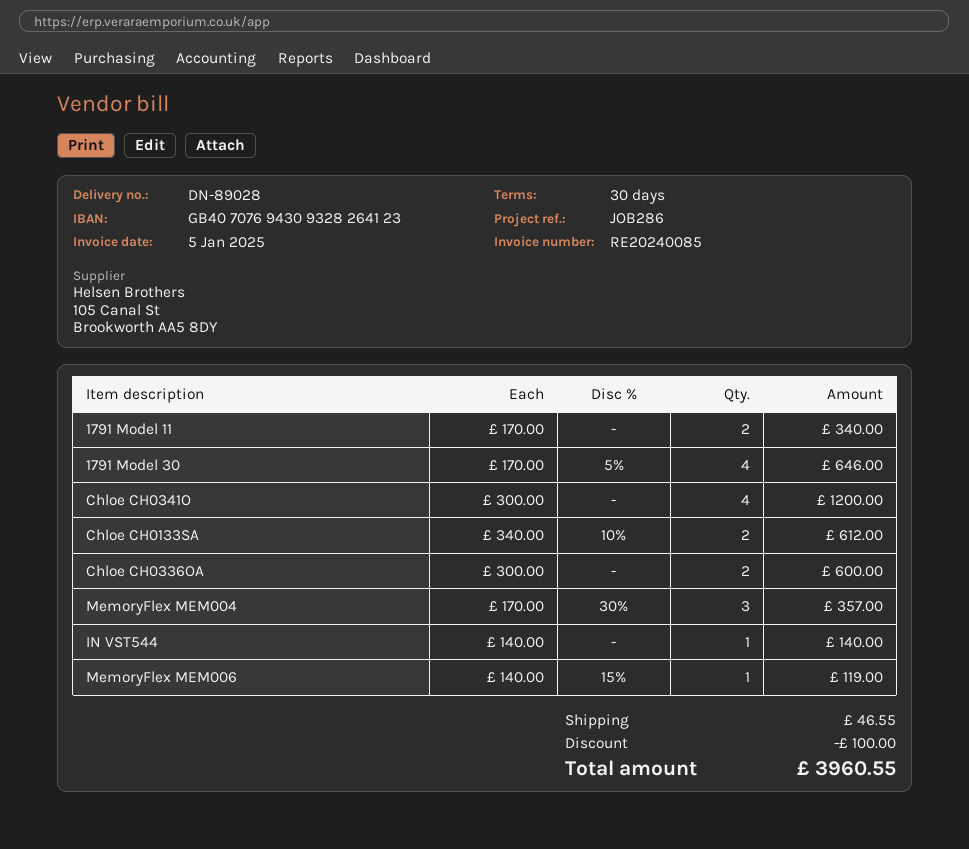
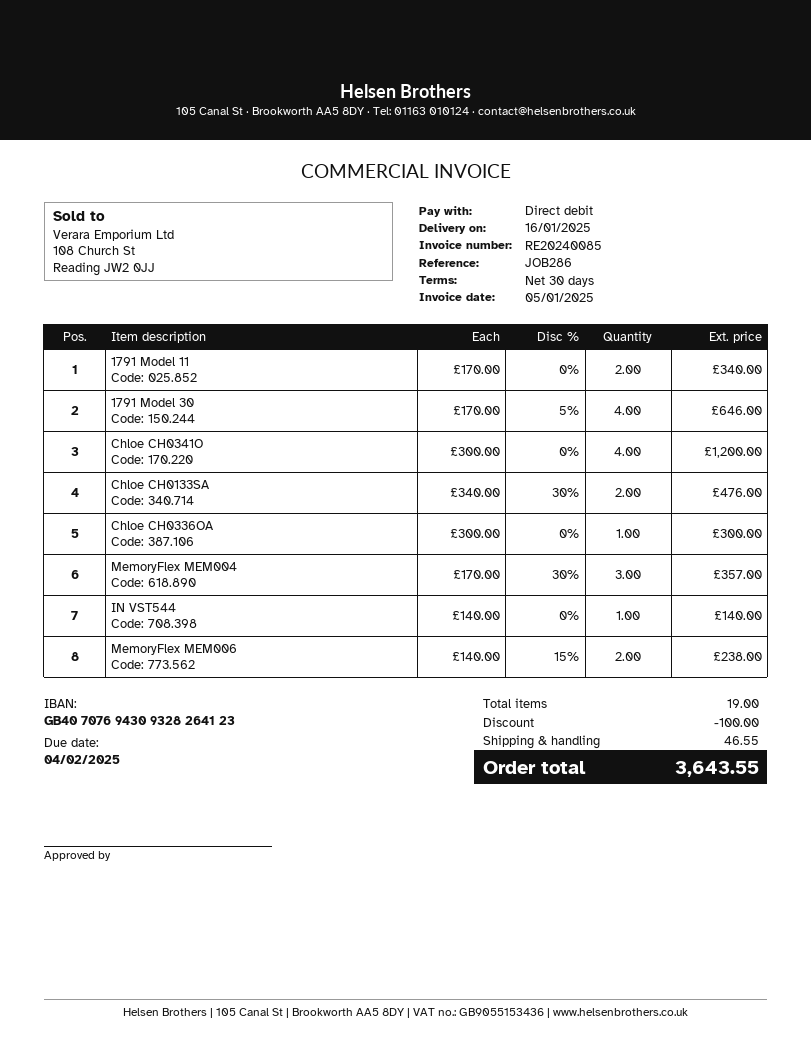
Chloe CH0133SA: 2 x 340.00 - 10% = 612.00 -> 2 x 340.00 - 30% = 476.00
Chloe CH0336OA: 2 x 300.00 = 600.00 -> 1 x 300.00 = 300.00
MemoryFlex MEM006: 1 x 140.00 - 15% = 119.00 -> 2 x 140.00 - 15% = 238.00
total: 3960.55 -> 3643.55

